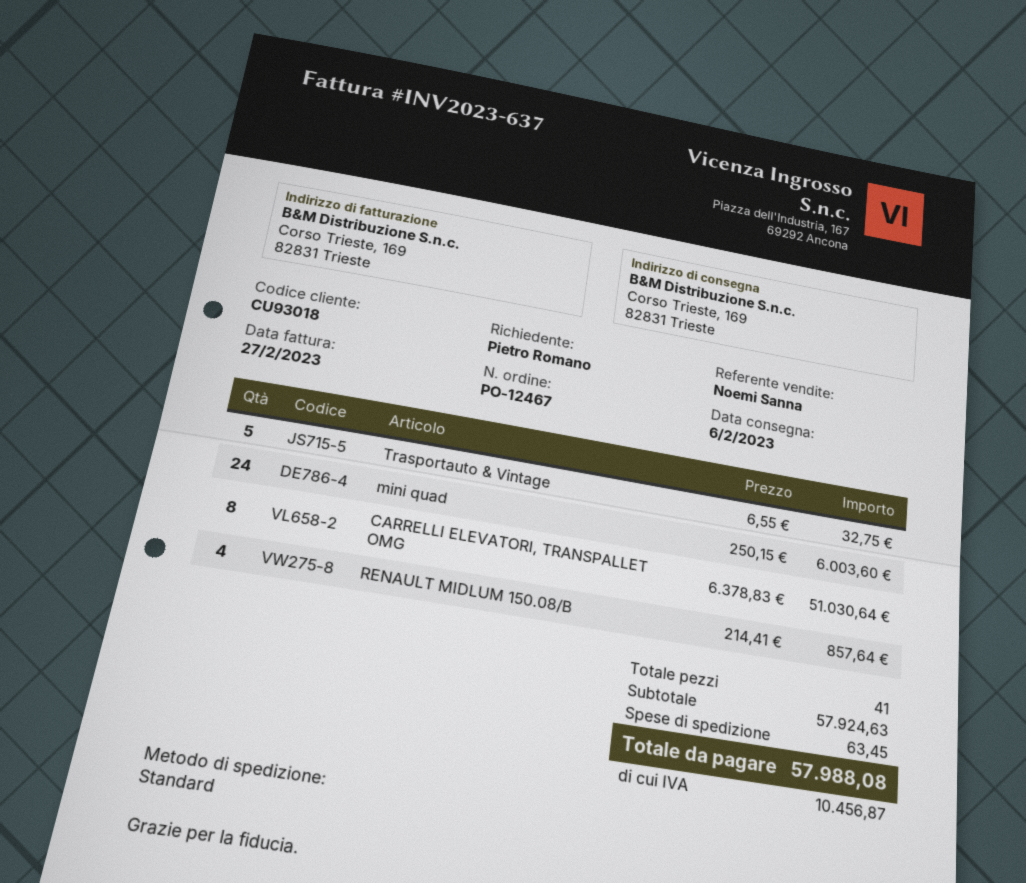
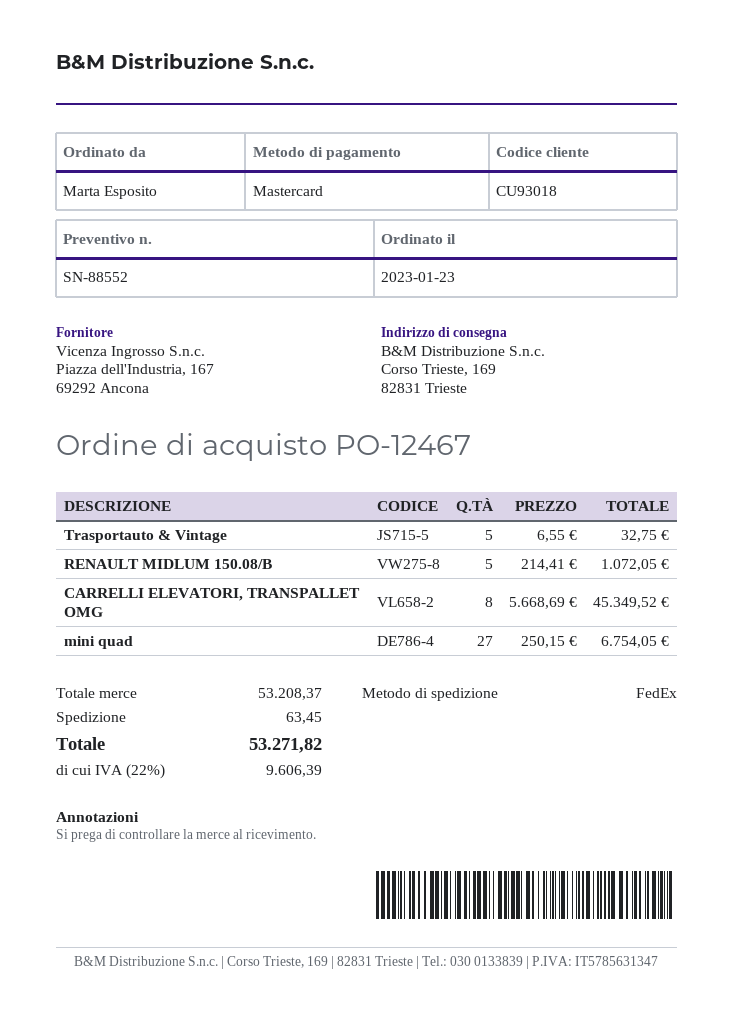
ordered by: Pietro Romano -> Marta Esposito
shipping method: standard -> FedEx
mini quad: 24 x 250.15 = 6003.60 -> 27 x 250.15 = 6754.05
CARRELLI ELEVATORI, TRANSPALLET OMG: 8 x 6378.83 = 51030.64 -> 8 x 5668.69 = 45349.52
RENAULT MIDLUM 150.08/B: 4 x 214.41 = 857.64 -> 5 x 214.41 = 1072.05
subtotal: 57924.63 -> 53208.37
tax: 10456.87 -> 9606.39
total: 57988.08 -> 53271.82

